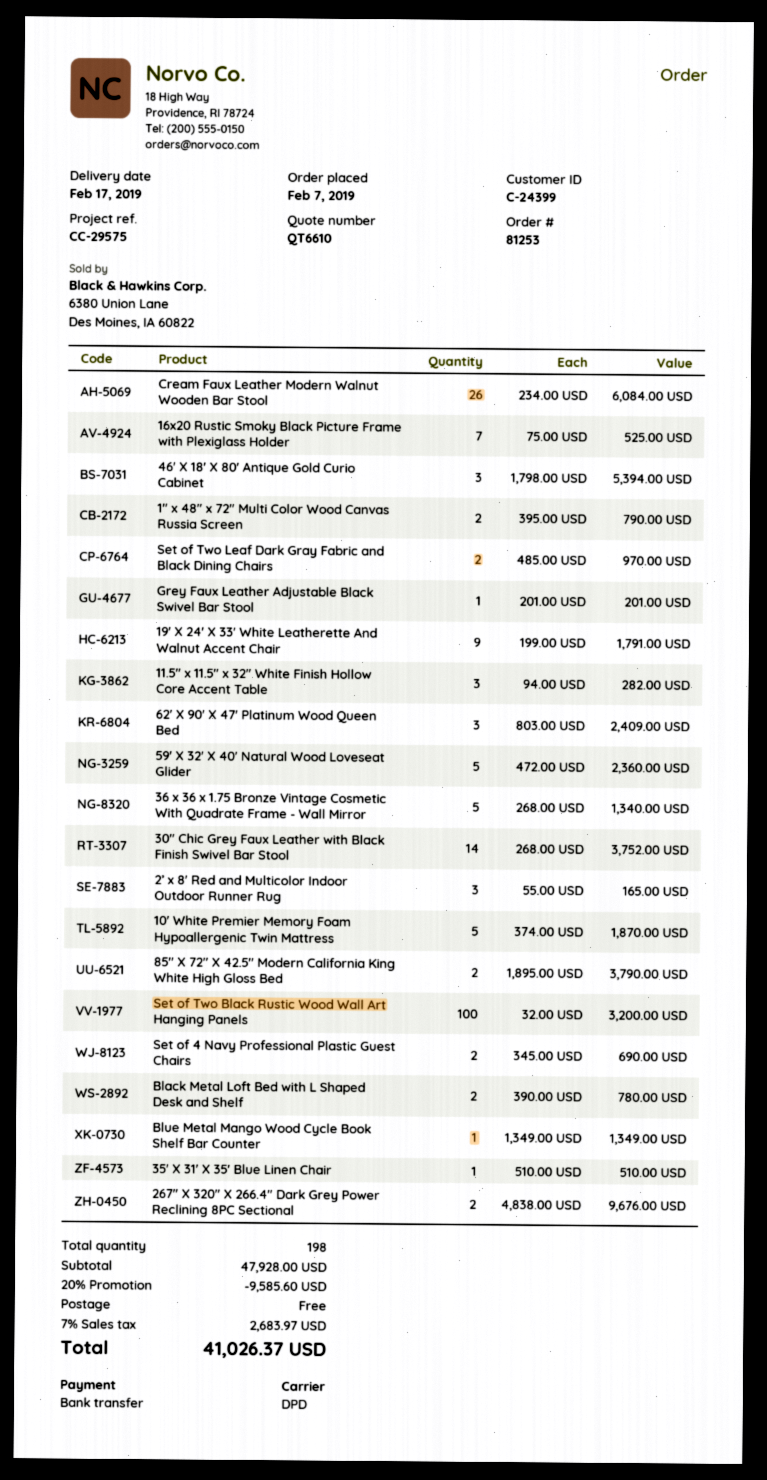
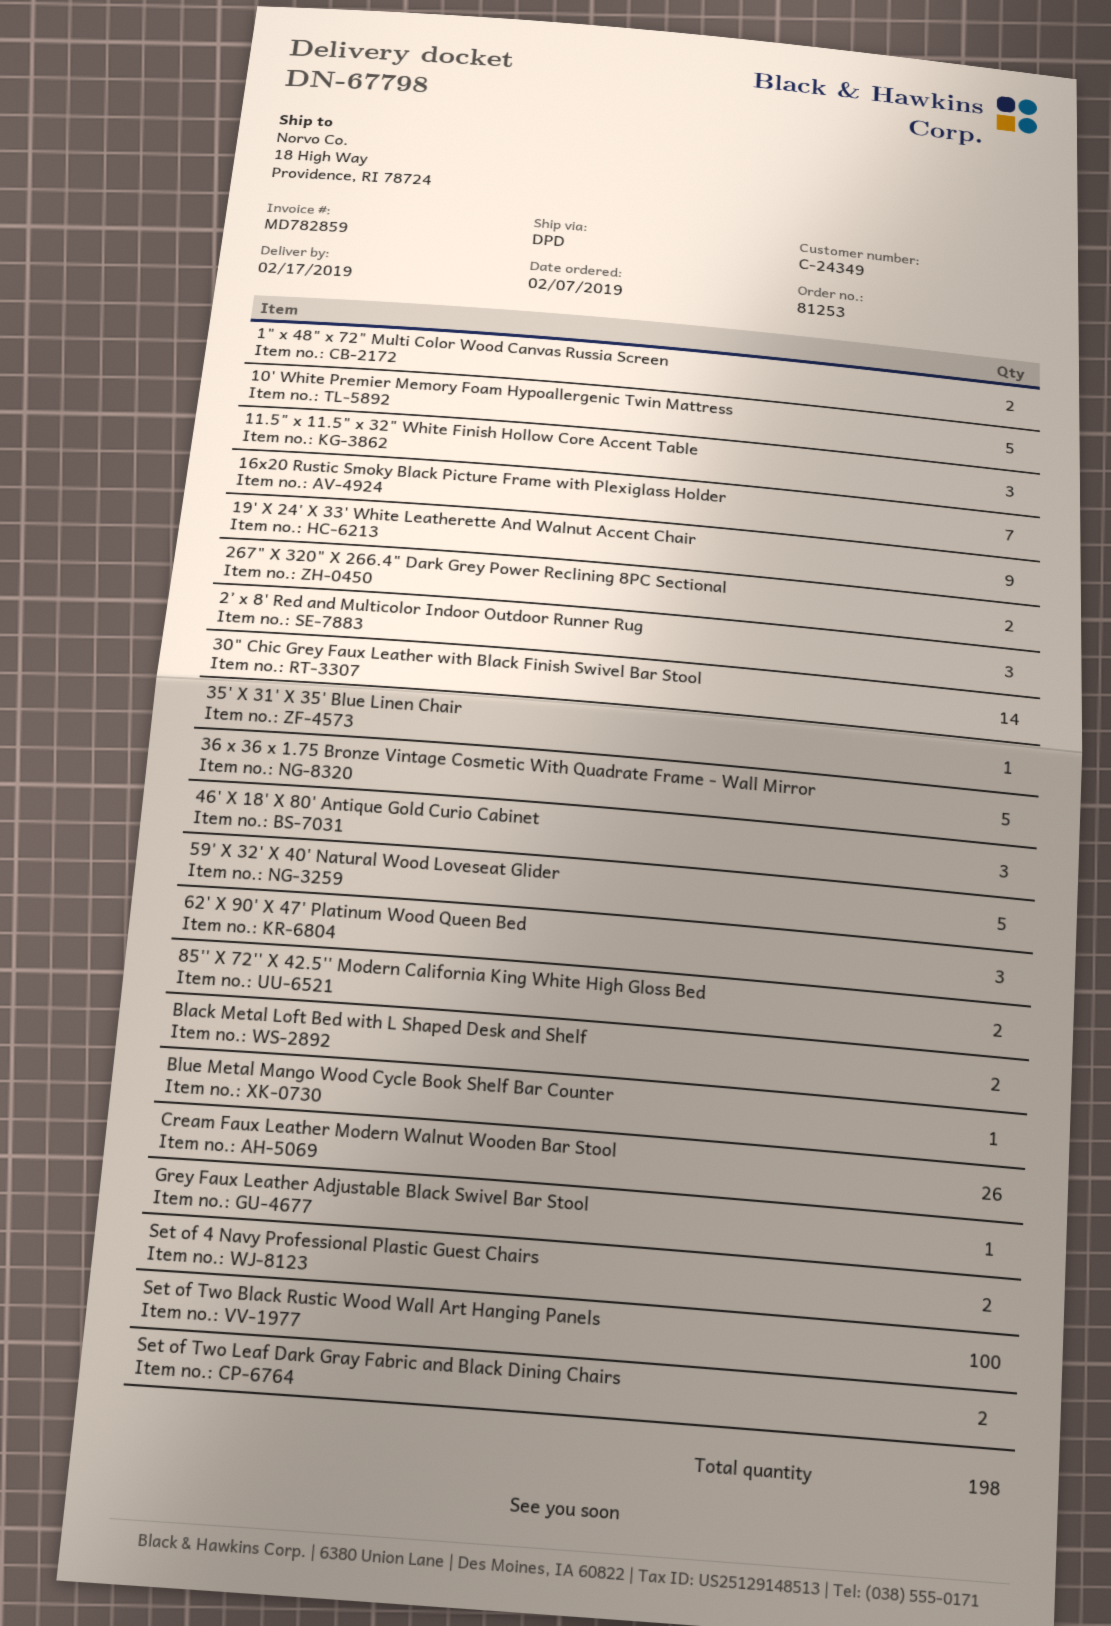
customer number: C-24399 -> C-24349

